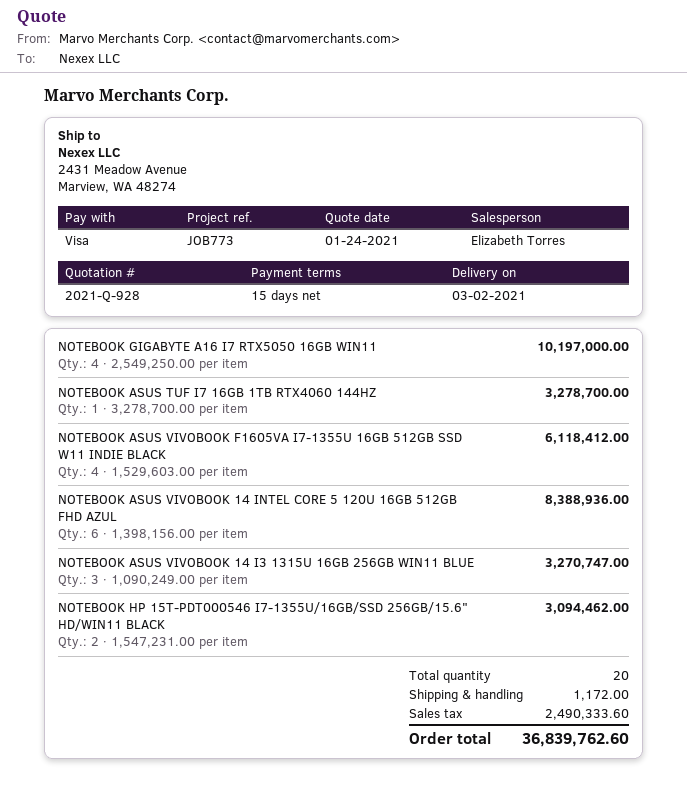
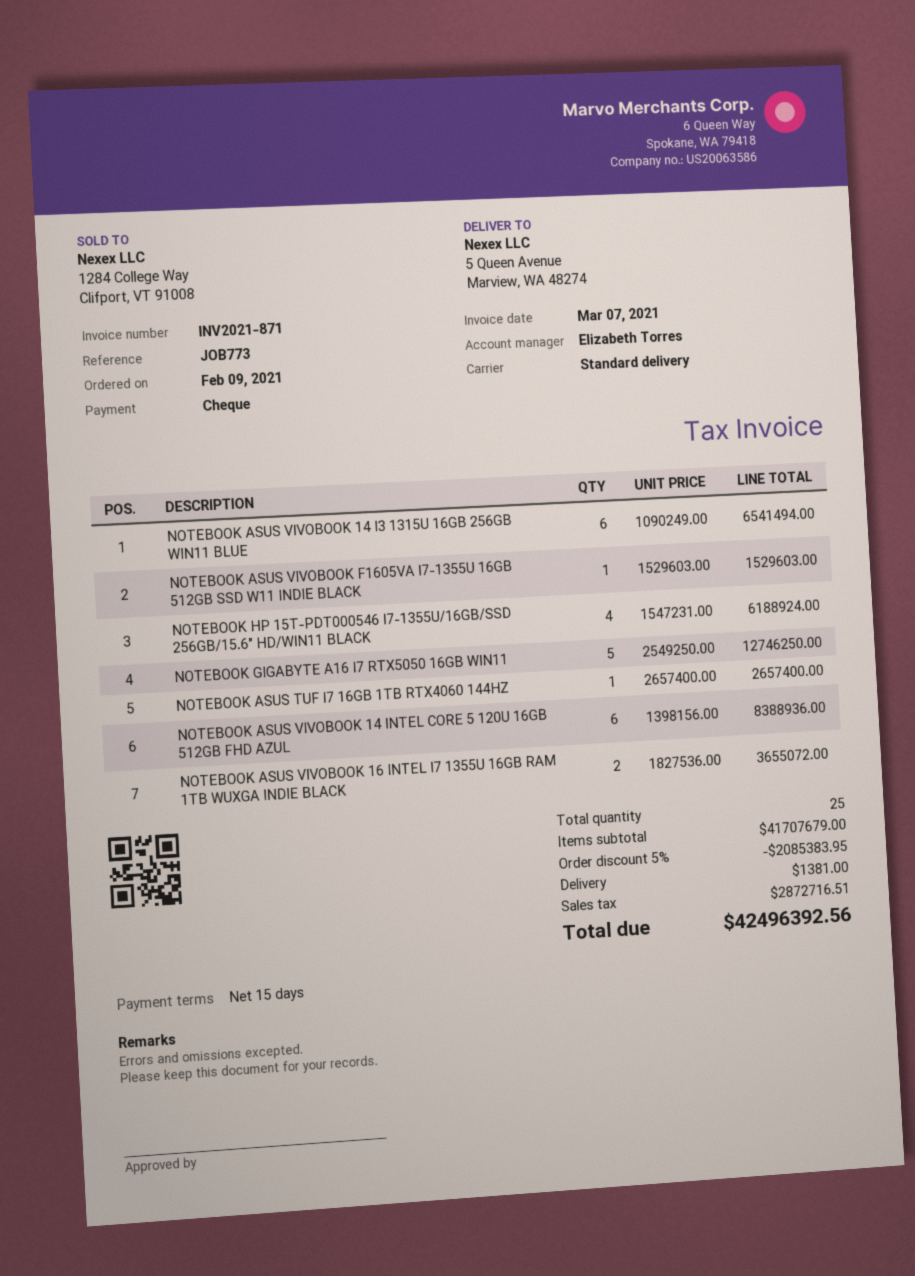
payment method: Visa -> cheque
ship to: 2431 Meadow Avenue, Marview, WA 48274 -> 5 Queen Avenue, Marview, WA 48274
NOTEBOOK GIGABYTE A16 I7 RTX5050 16GB WIN11: 4 x 2549250.00 = 10197000.00 -> 5 x 2549250.00 = 12746250.00
NOTEBOOK ASUS TUF I7 16GB 1TB RTX4060 144HZ: 1 x 3278700.00 = 3278700.00 -> 1 x 2657400.00 = 2657400.00
NOTEBOOK ASUS VIVOBOOK F1605VA I7-1355U 16GB 512GB SSD W11 INDIE BLACK: 4 x 1529603.00 = 6118412.00 -> 1 x 1529603.00 = 1529603.00
NOTEBOOK ASUS VIVOBOOK 14 I3 1315U 16GB 256GB WIN11 BLUE: 3 x 1090249.00 = 3270747.00 -> 6 x 1090249.00 = 6541494.00
NOTEBOOK HP 15T-PDT000546 I7-1355U/16GB/SSD 256GB/15.6" HD/WIN11 BLACK: 2 x 1547231.00 = 3094462.00 -> 4 x 1547231.00 = 6188924.00
NOTEBOOK ASUS VIVOBOOK 16 INTEL I7 1355U 16GB RAM 1TB WUXGA INDIE BLACK: none -> 2 x 1827536.00 = 3655072.00
total quantity: 20 -> 25
discount: none -> 5% = 2085383.95
shipping: 1172.00 -> 1381.00
tax: 2490333.60 -> 2872716.51
total: 36839762.60 -> 42496392.56

